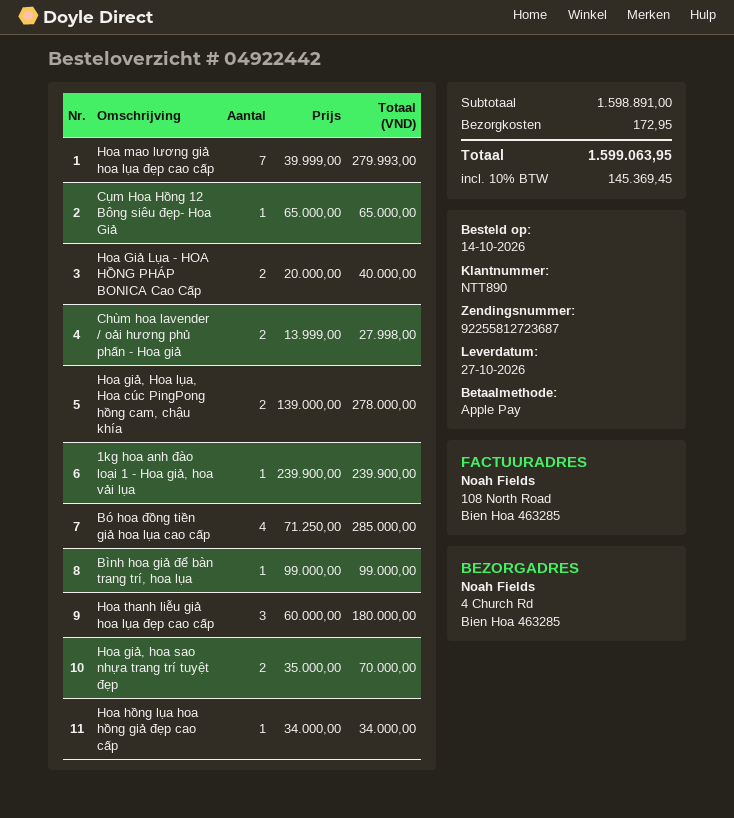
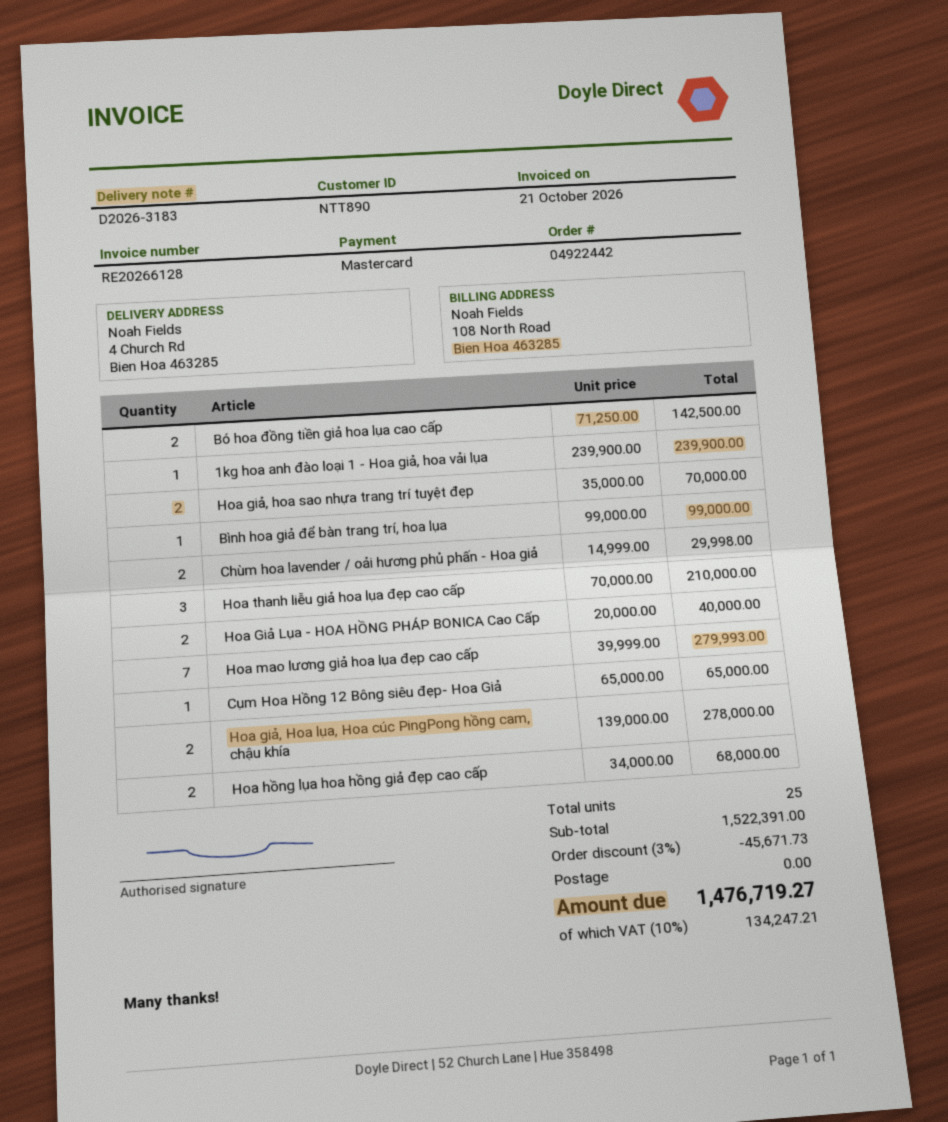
payment method: Apple Pay -> Mastercard
Chùm hoa lavender / oải hương phủ phấn - Hoa giả: 2 x 13999.00 = 27998.00 -> 2 x 14999.00 = 29998.00
Bó hoa đồng tiền giả hoa lụa cao cấp: 4 x 71250.00 = 285000.00 -> 2 x 71250.00 = 142500.00
Hoa thanh liễu giả hoa lụa đẹp cao cấp: 3 x 60000.00 = 180000.00 -> 3 x 70000.00 = 210000.00
Hoa hồng lụa hoa hồng giả đẹp cao cấp: 1 x 34000.00 = 34000.00 -> 2 x 34000.00 = 68000.00
subtotal: 1598891.00 -> 1522391.00
discount: none -> 3% = 45671.73
shipping: 172.95 -> 0.00
tax: 10% = 145369.45 -> 10% = 134247.21
total: 1599063.95 -> 1476719.27

